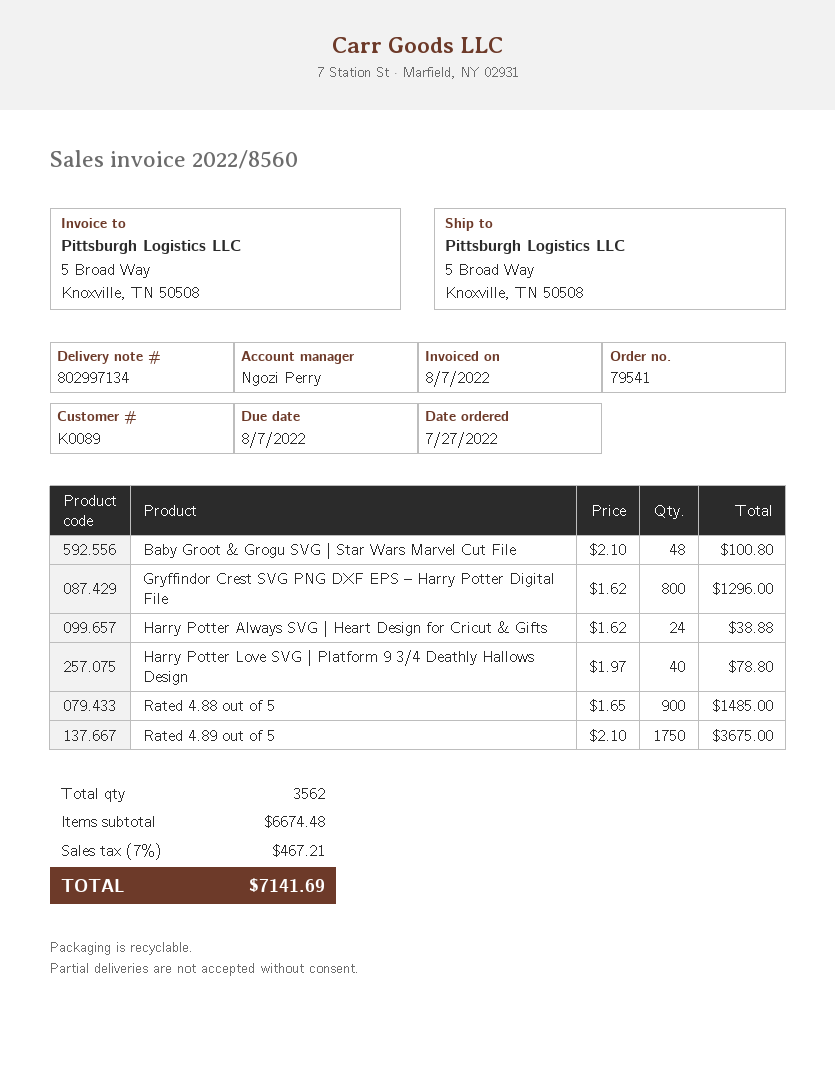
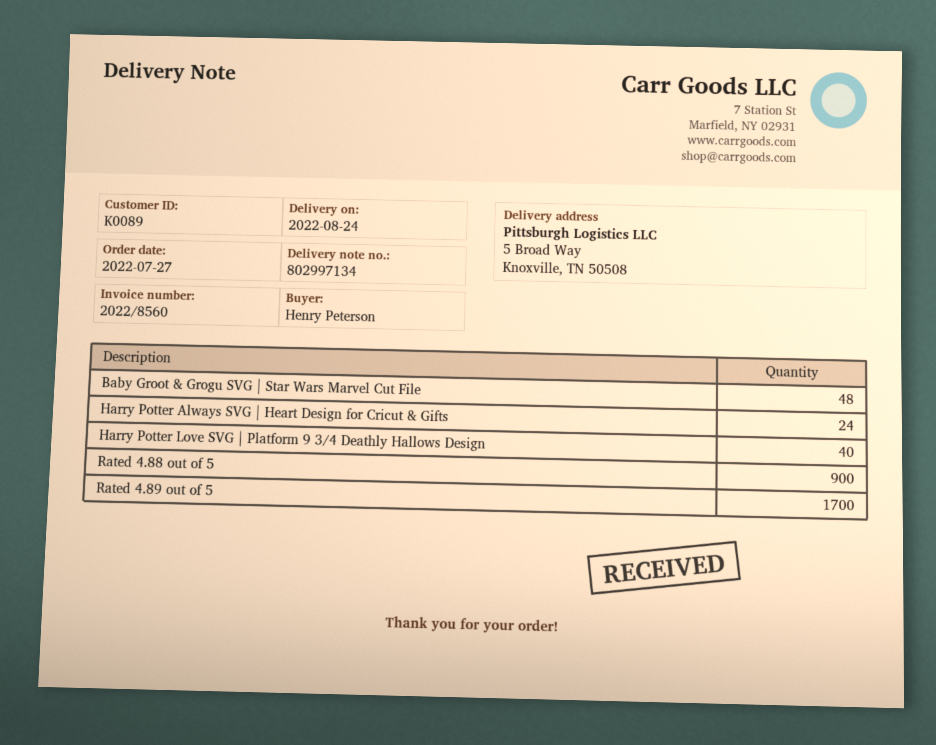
Gryffindor Crest SVG PNG DXF EPS – Harry Potter Digital File: 800 -> none
Rated 4.89 out of 5: 1750 -> 1700

